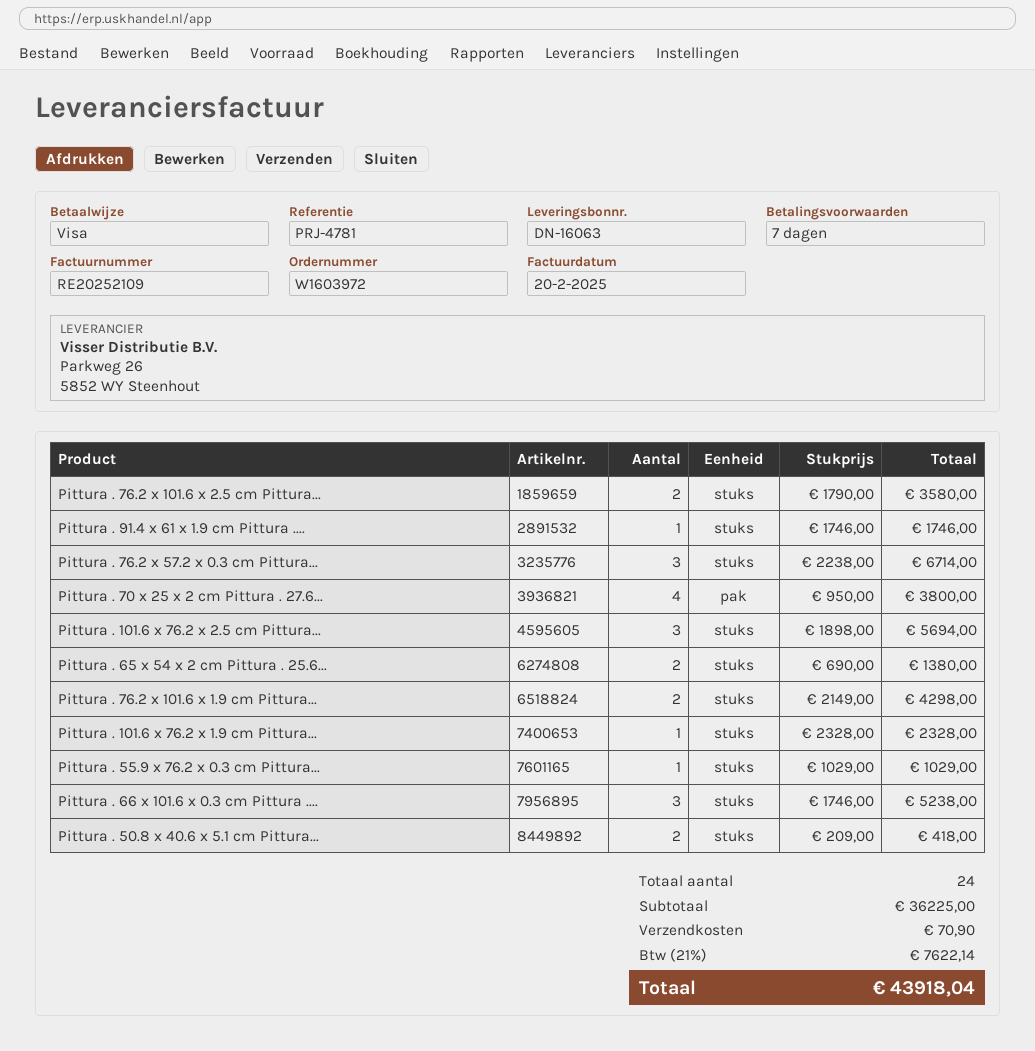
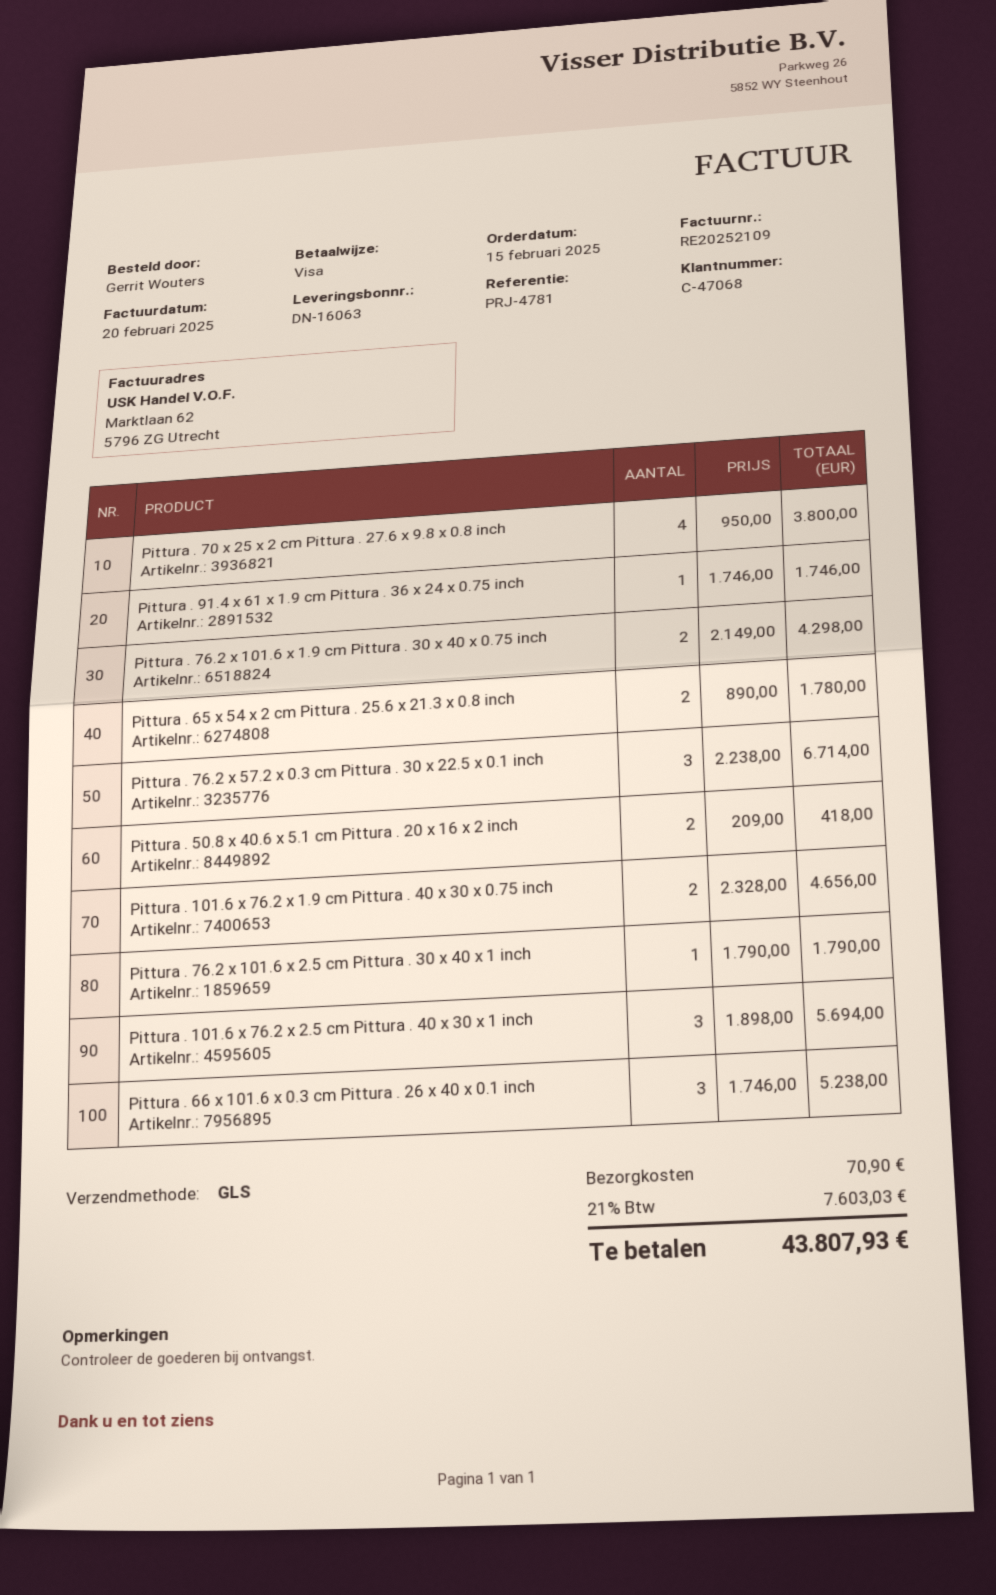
Pittura . 76.2 x 101.6 x 2.5 cm Pittura...: 2 x 1790.00 = 3580.00 -> 1 x 1790.00 = 1790.00
Pittura . 65 x 54 x 2 cm Pittura . 25.6...: 2 x 690.00 = 1380.00 -> 2 x 890.00 = 1780.00
Pittura . 101.6 x 76.2 x 1.9 cm Pittura...: 1 x 2328.00 = 2328.00 -> 2 x 2328.00 = 4656.00
Pittura . 55.9 x 76.2 x 0.3 cm Pittura...: 1 x 1029.00 = 1029.00 -> none
tax: 21% = 7622.14 -> 21% = 7603.03
total: 43918.04 -> 43807.93

